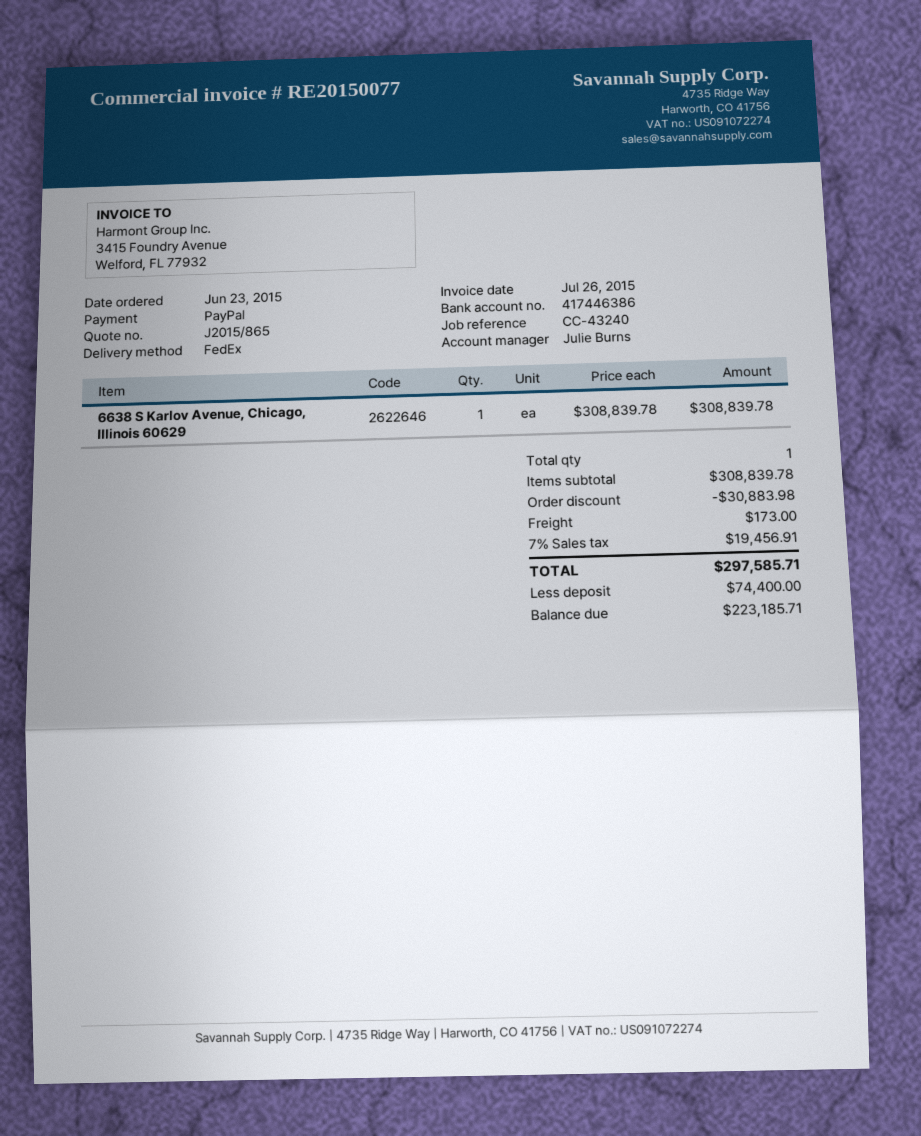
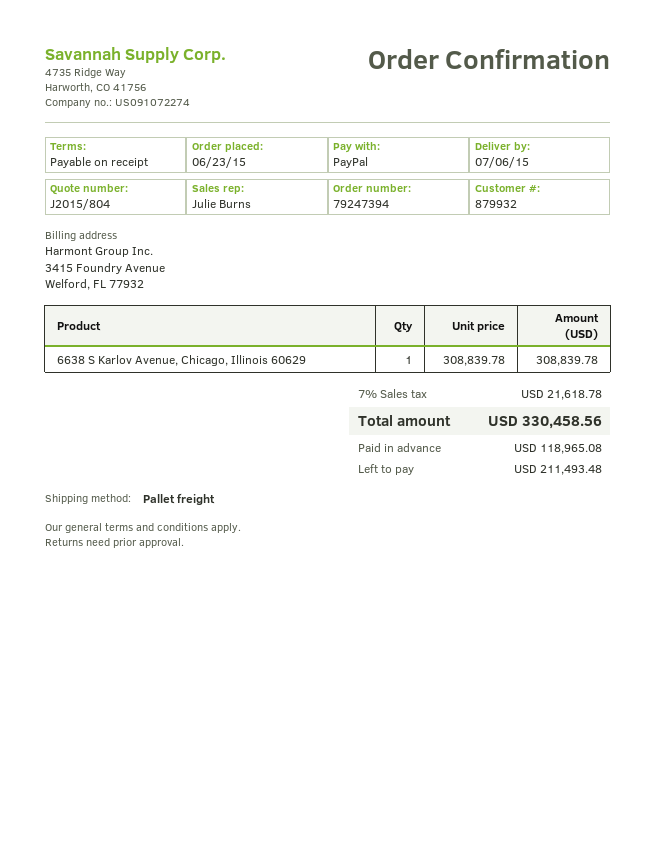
quote number: J2015/865 -> J2015/804
shipping method: FedEx -> pallet freight
discount: 30883.98 -> none
shipping: 173.00 -> none
tax: 7% = 19456.91 -> 7% = 21618.78
total: 297585.71 -> 330458.56
deposit: 74400.00 -> 118965.08
balance: 223185.71 -> 211493.48

